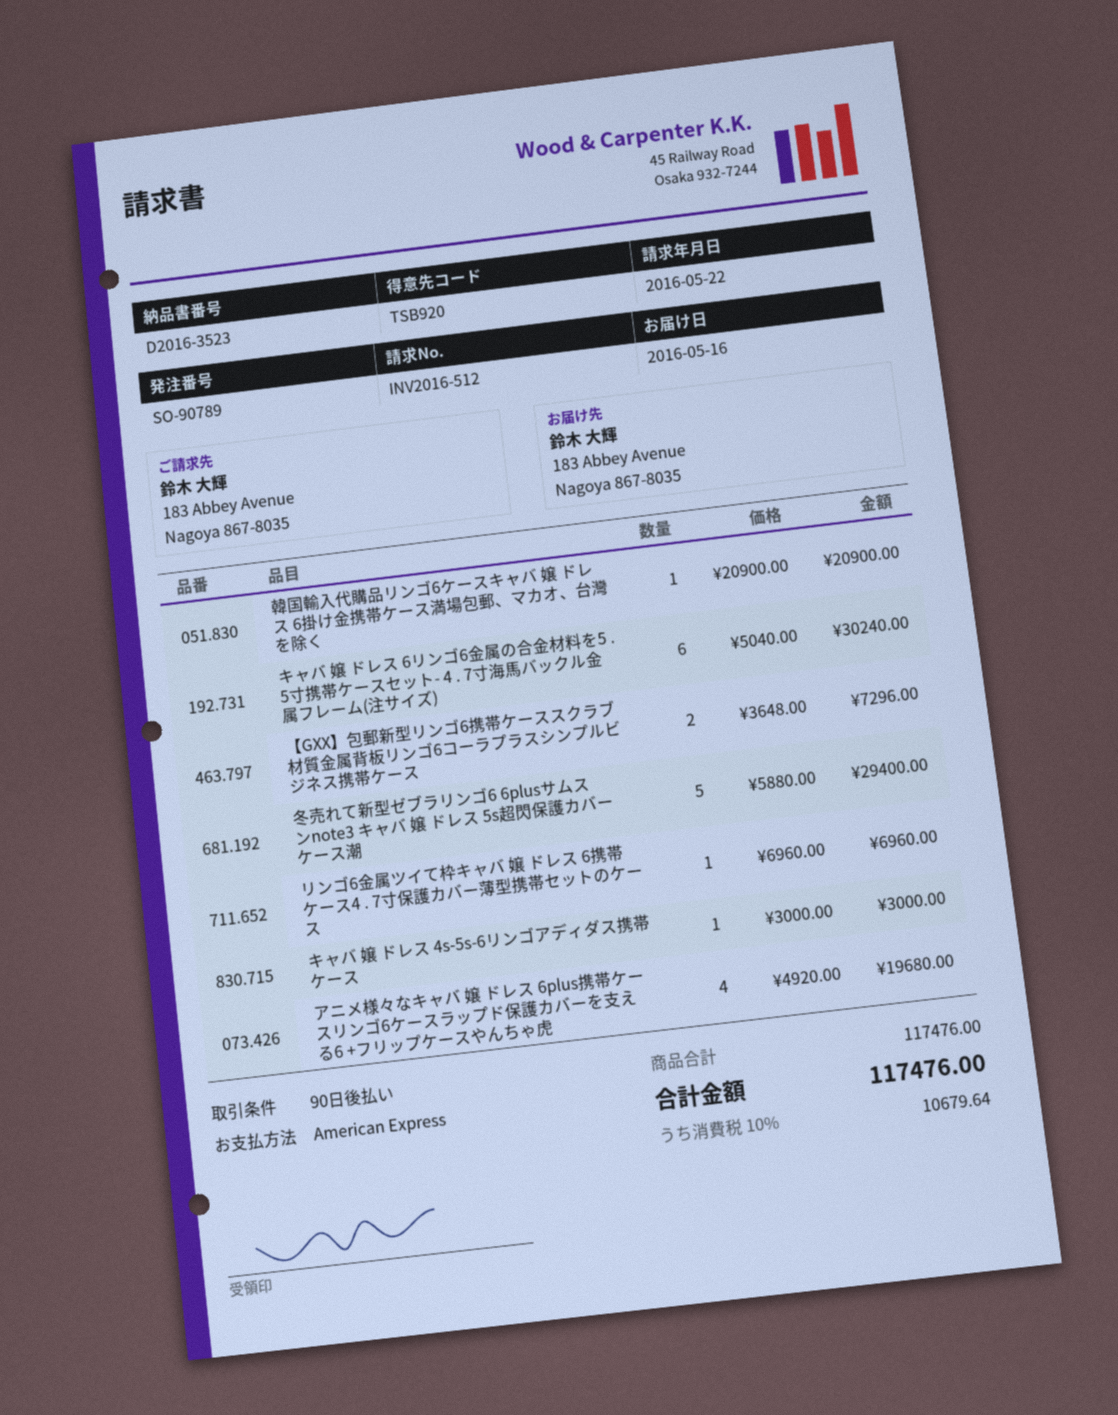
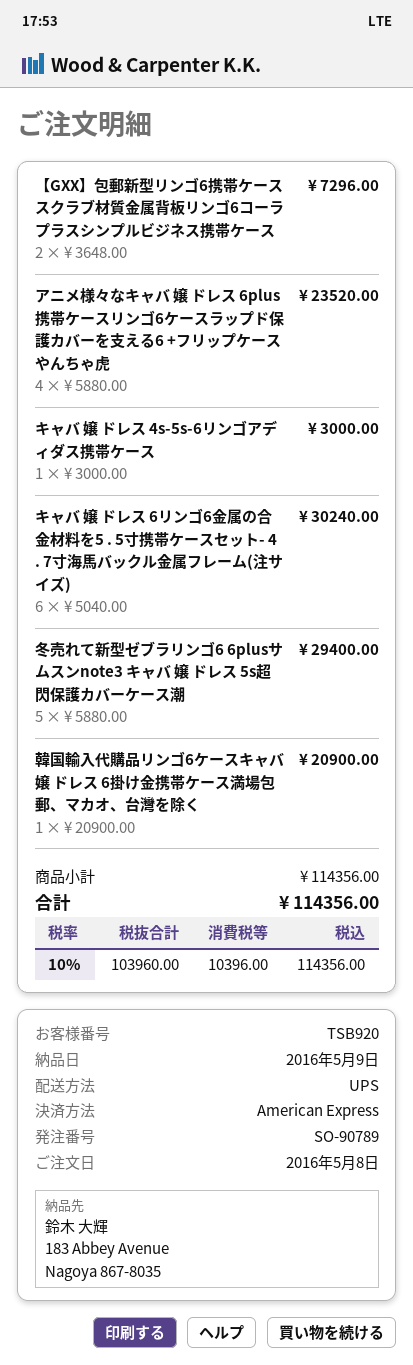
delivery date: 2016-05-16 -> 2016-05-09
リンゴ6金属ツイて枠キャバ 嬢 ドレス 6携帯ケース4 . 7寸保護カバー薄型携帯セットのケース: 1 x 6960.00 = 6960.00 -> none
アニメ様々なキャバ 嬢 ドレス 6plus携帯ケースリンゴ6ケースラップド保護カバーを支える6 +フリップケースやんちゃ虎: 4 x 4920.00 = 19680.00 -> 4 x 5880.00 = 23520.00
subtotal: 117476.00 -> 114356.00
tax: 10% = 10679.64 -> 10% = 10396.00
total: 117476.00 -> 114356.00

